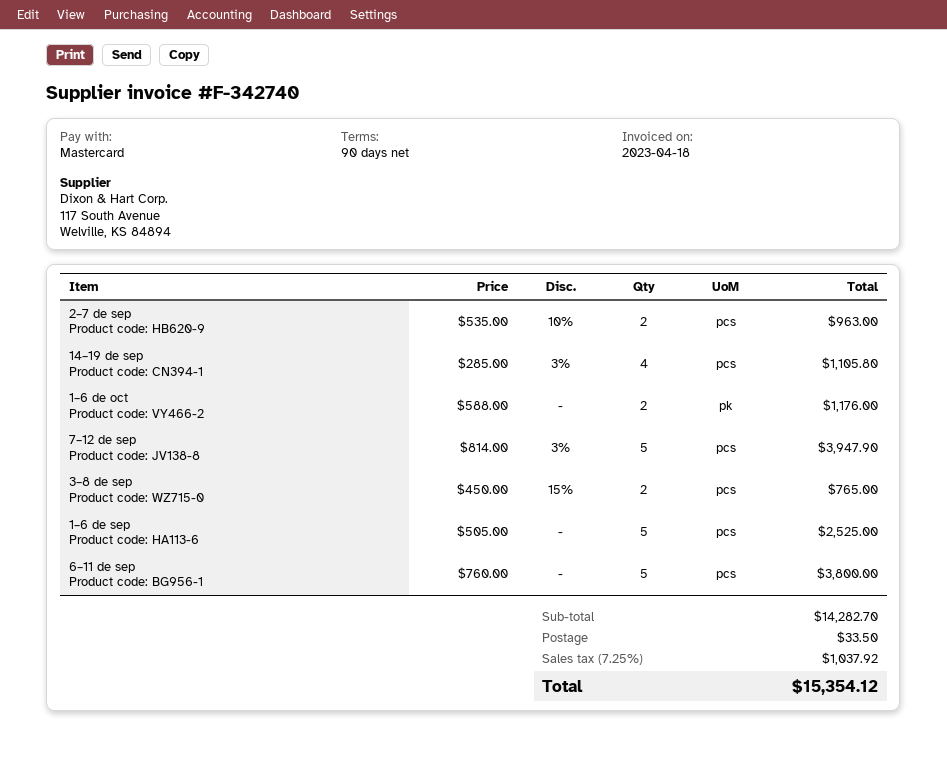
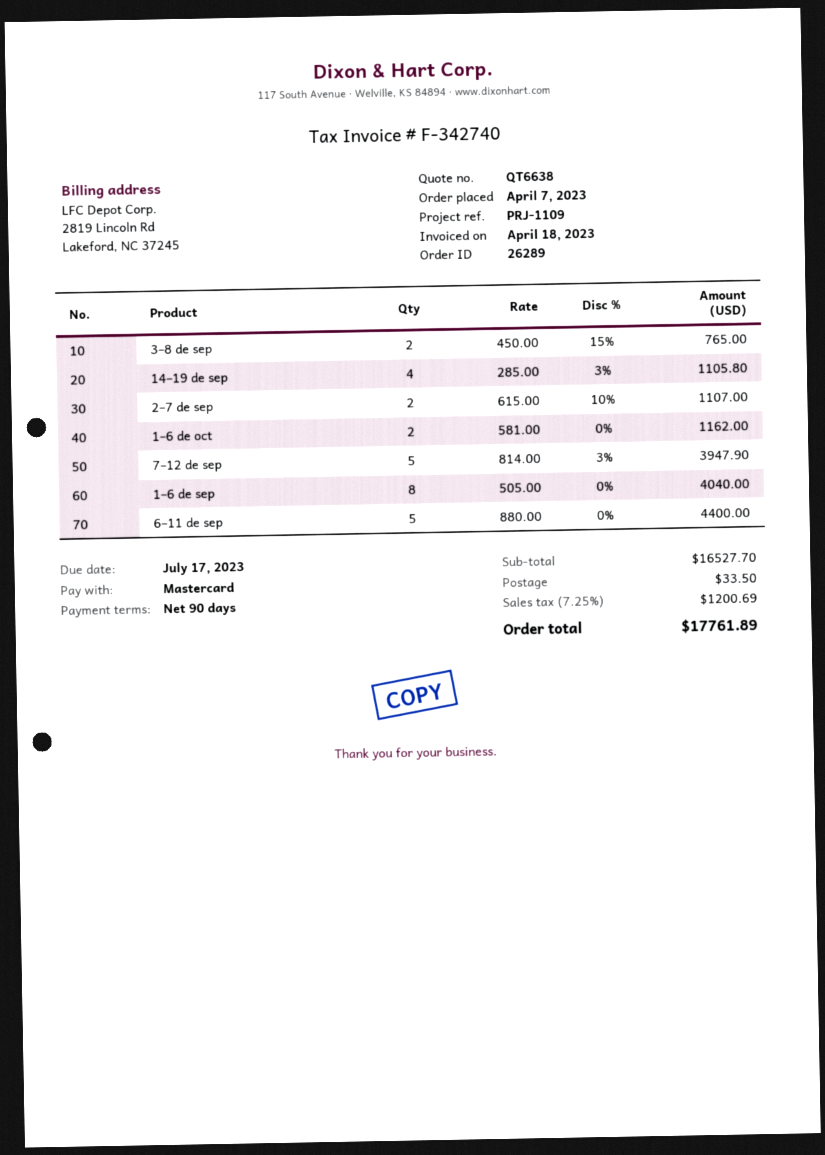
2–7 de sep: 2 x 535.00 - 10% = 963.00 -> 2 x 615.00 - 10% = 1107.00
1–6 de oct: 2 x 588.00 = 1176.00 -> 2 x 581.00 = 1162.00
1–6 de sep: 5 x 505.00 = 2525.00 -> 8 x 505.00 = 4040.00
6–11 de sep: 5 x 760.00 = 3800.00 -> 5 x 880.00 = 4400.00
subtotal: 14282.70 -> 16527.70
tax: 7.25% = 1037.92 -> 7.25% = 1200.69
total: 15354.12 -> 17761.89

